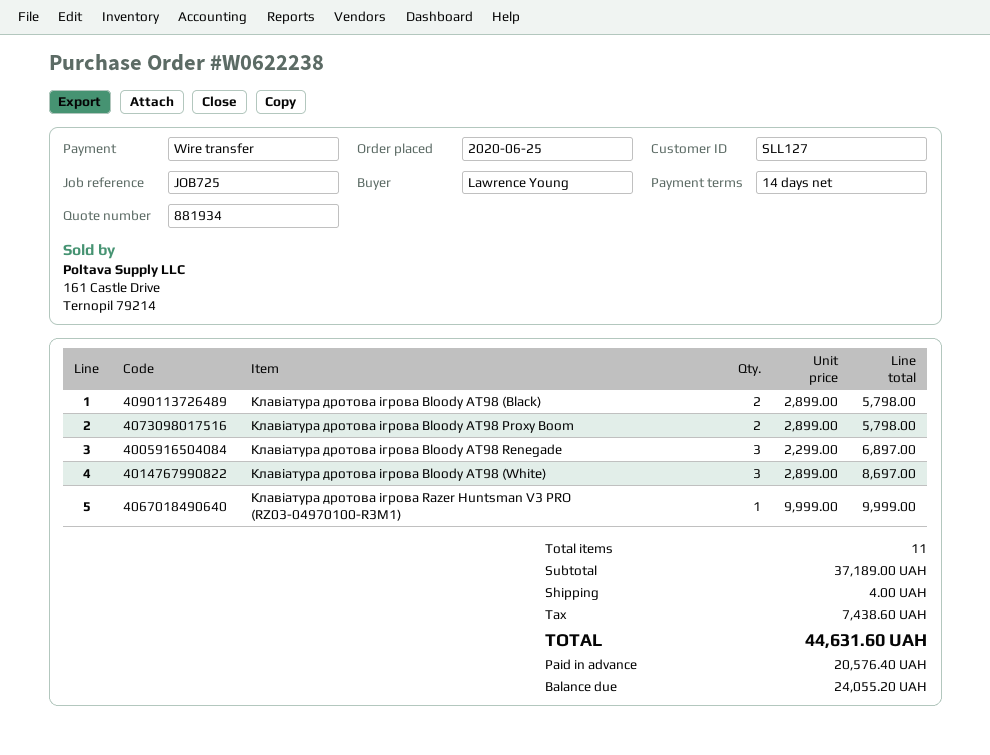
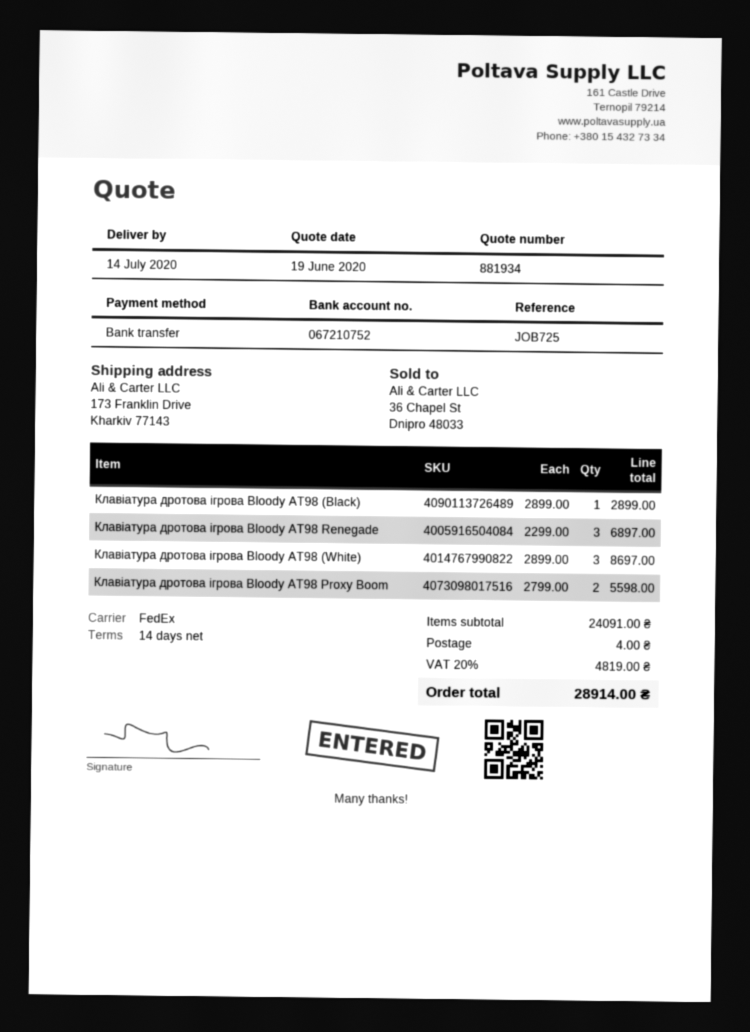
Клавіатура дротова ігрова Bloody AT98 (Black): 2 x 2899.00 = 5798.00 -> 1 x 2899.00 = 2899.00
Клавіатура дротова ігрова Bloody AT98 Proxy Boom: 2 x 2899.00 = 5798.00 -> 2 x 2799.00 = 5598.00
Клавіатура дротова ігрова Razer Huntsman V3 PRO (RZ03-04970100-R3M1): 1 x 9999.00 = 9999.00 -> none
subtotal: 37189.00 -> 24091.00
tax: 7438.60 -> 4819.00
total: 44631.60 -> 28914.00

